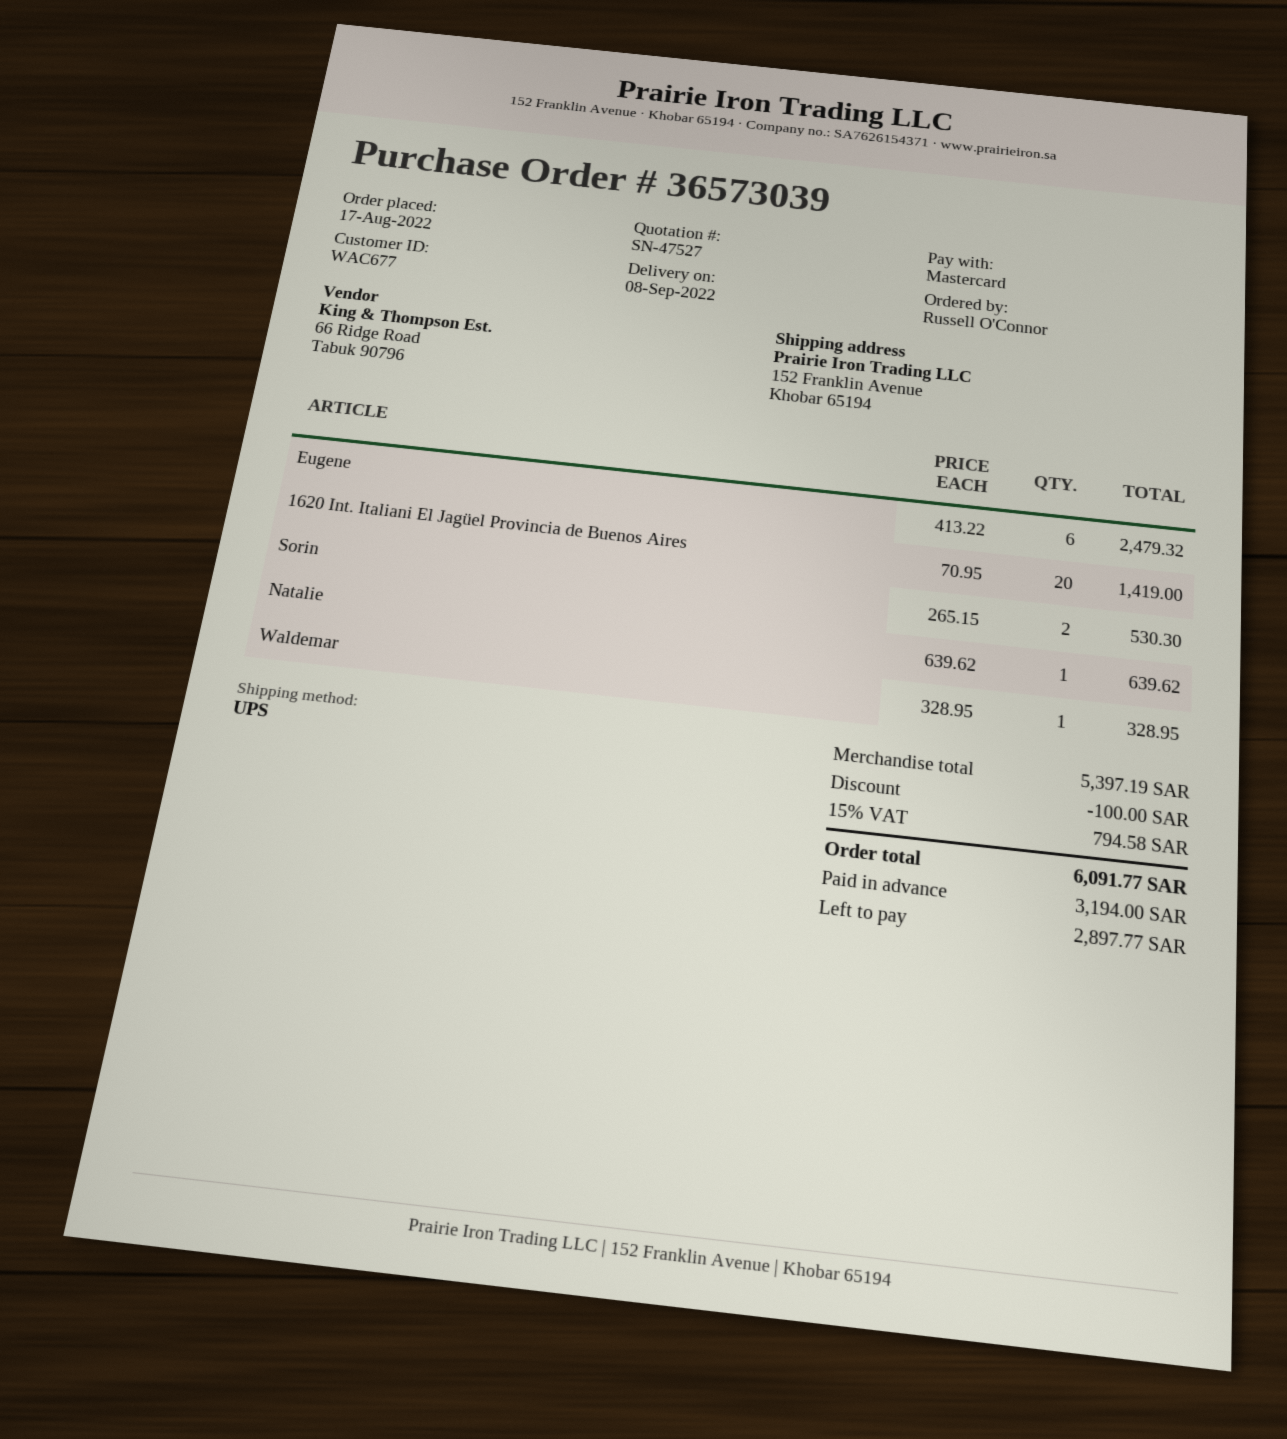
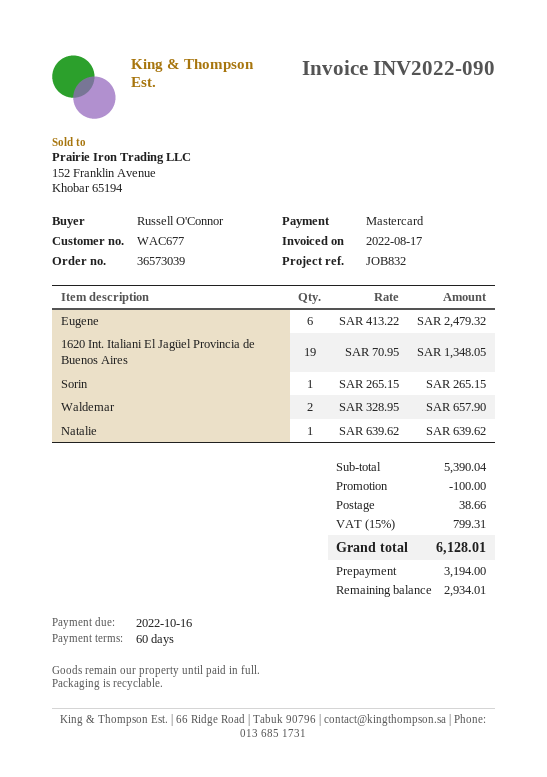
1620 Int. Italiani El Jagüel Provincia de Buenos Aires: 20 x 70.95 = 1419.00 -> 19 x 70.95 = 1348.05
Sorin: 2 x 265.15 = 530.30 -> 1 x 265.15 = 265.15
Waldemar: 1 x 328.95 = 328.95 -> 2 x 328.95 = 657.90
subtotal: 5397.19 -> 5390.04
shipping: none -> 38.66
tax: 15% = 794.58 -> 15% = 799.31
total: 6091.77 -> 6128.01
balance: 2897.77 -> 2934.01

